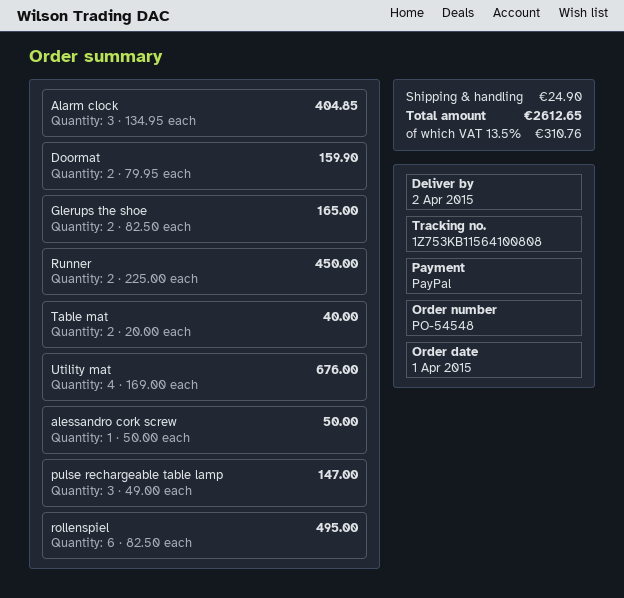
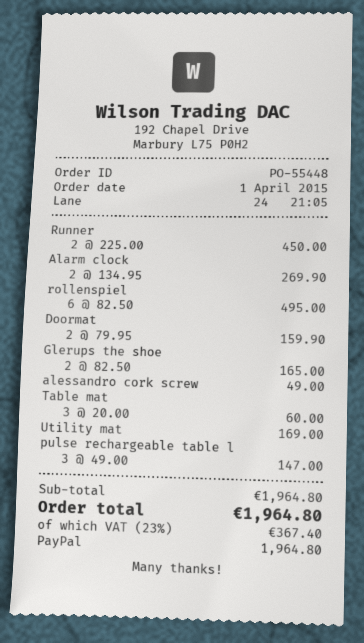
order number: PO-54548 -> PO-55448
Alarm clock: 3 x 134.95 = 404.85 -> 2 x 134.95 = 269.90
Table mat: 2 x 20.00 = 40.00 -> 3 x 20.00 = 60.00
Utility mat: 4 x 169.00 = 676.00 -> 1 x 169.00 = 169.00
alessandro cork screw: 1 x 50.00 = 50.00 -> 1 x 49.00 = 49.00
shipping: 24.90 -> none
tax: 13.5% = 310.76 -> 23% = 367.40
total: 2612.65 -> 1964.80

